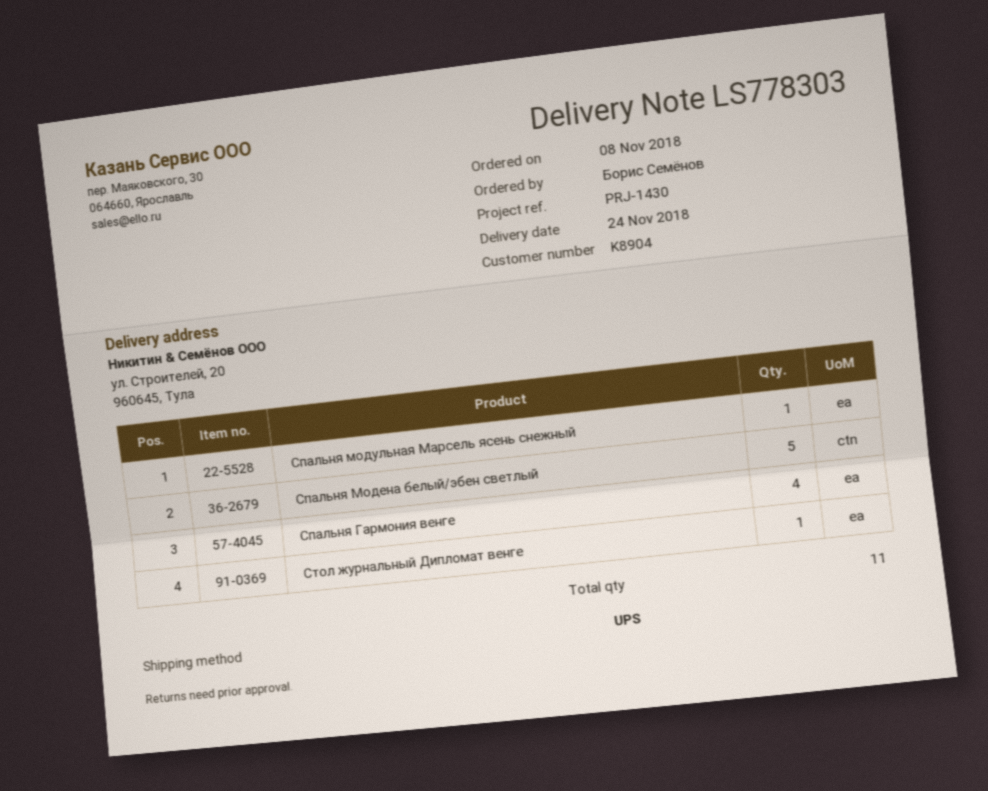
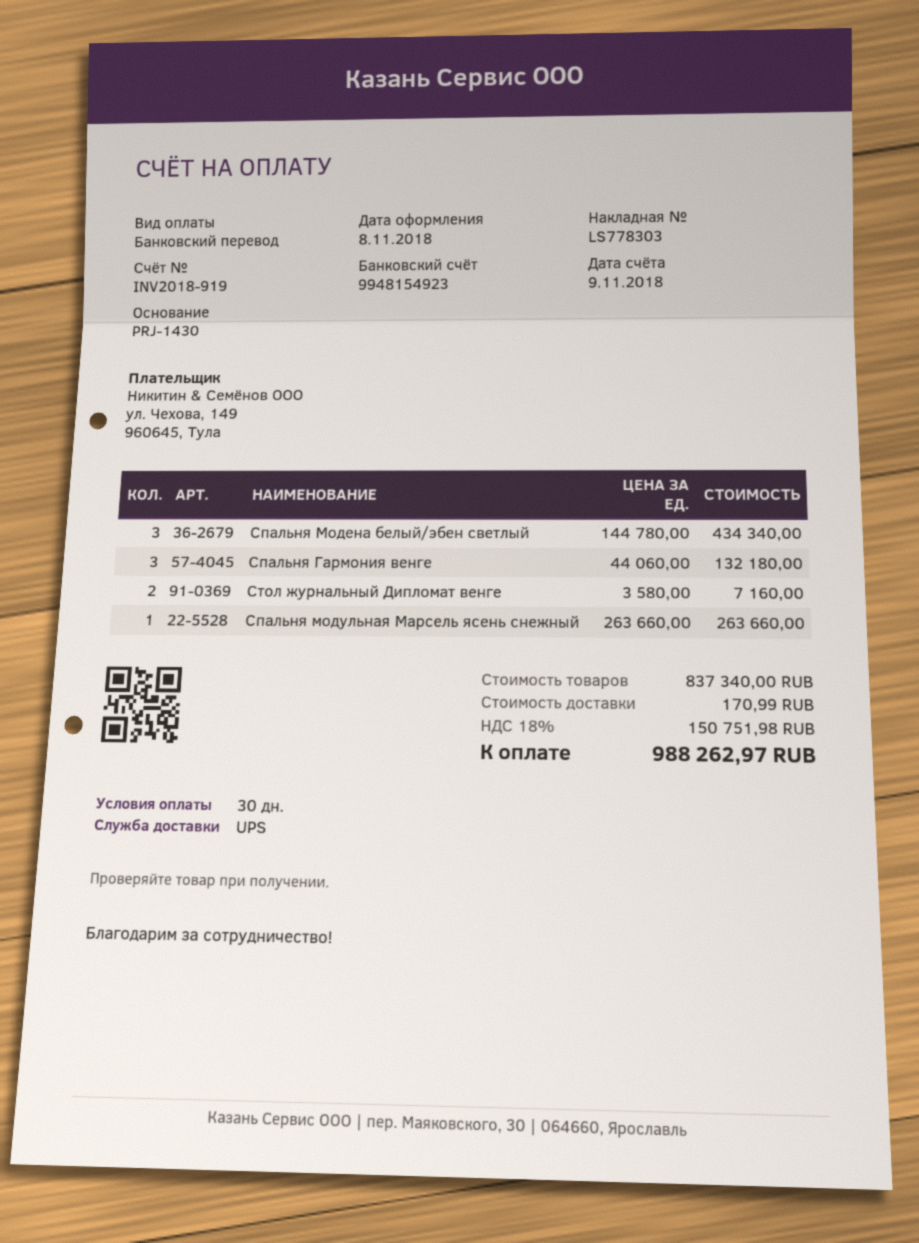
Спальня Модена белый/эбен светлый: 5 -> 3
Спальня Гармония венге: 4 -> 3
Стол журнальный Дипломат венге: 1 -> 2

